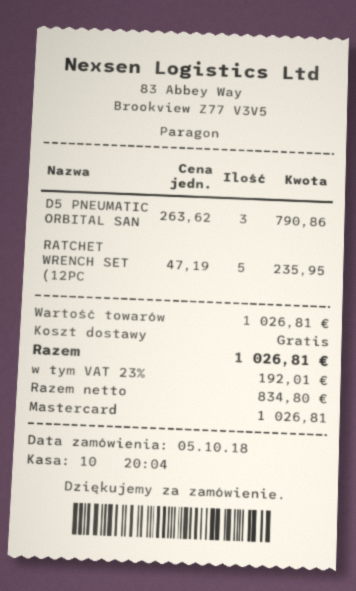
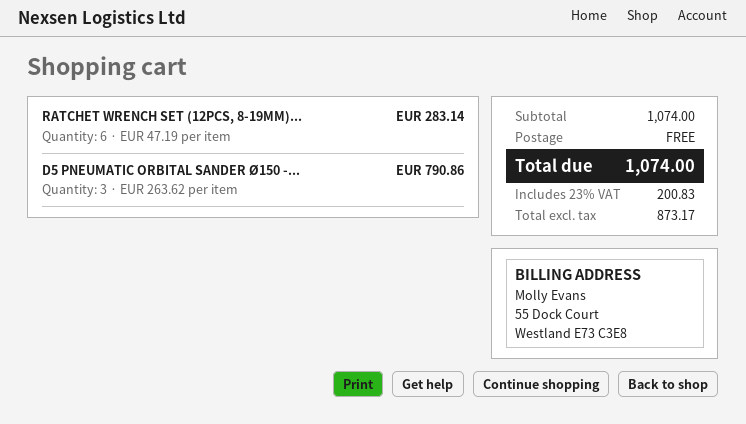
RATCHET WRENCH SET (12PC: 5 x 47.19 = 235.95 -> 6 x 47.19 = 283.14
subtotal: 1026.81 -> 1074.00
net: 834.80 -> 873.17
tax: 23% = 192.01 -> 23% = 200.83
total: 1026.81 -> 1074.00

